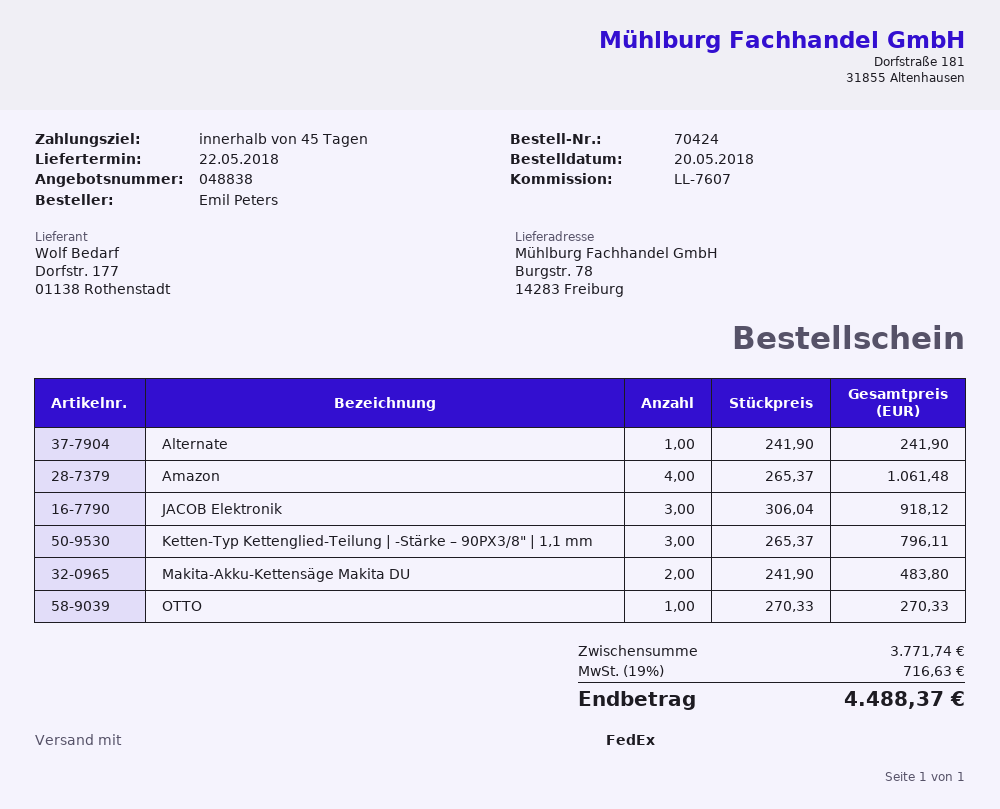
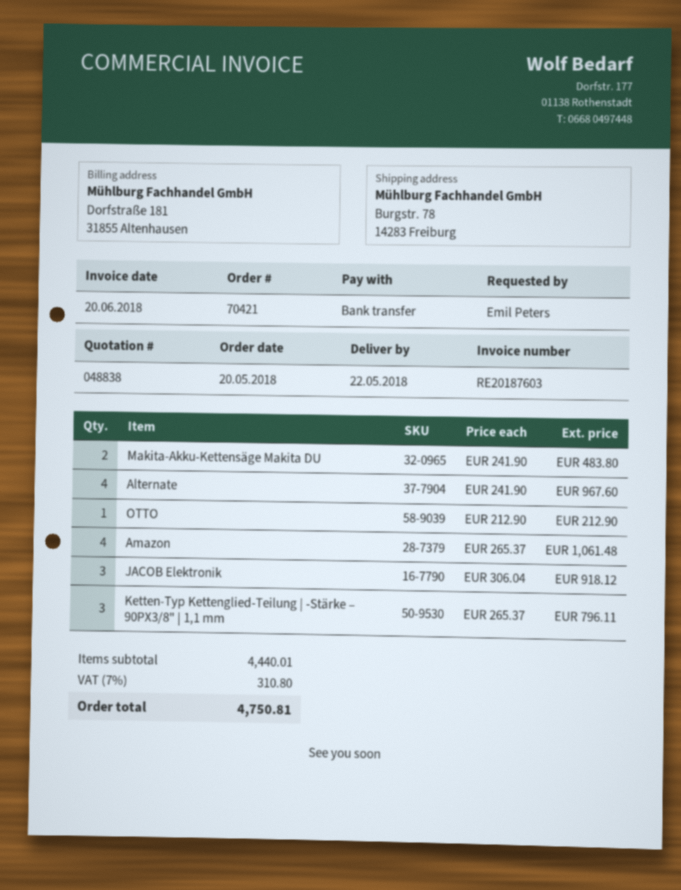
order number: 70424 -> 70421
Alternate: 1 x 241.90 = 241.90 -> 4 x 241.90 = 967.60
OTTO: 1 x 270.33 = 270.33 -> 1 x 212.90 = 212.90
subtotal: 3771.74 -> 4440.01
tax: 19% = 716.63 -> 7% = 310.80
total: 4488.37 -> 4750.81

